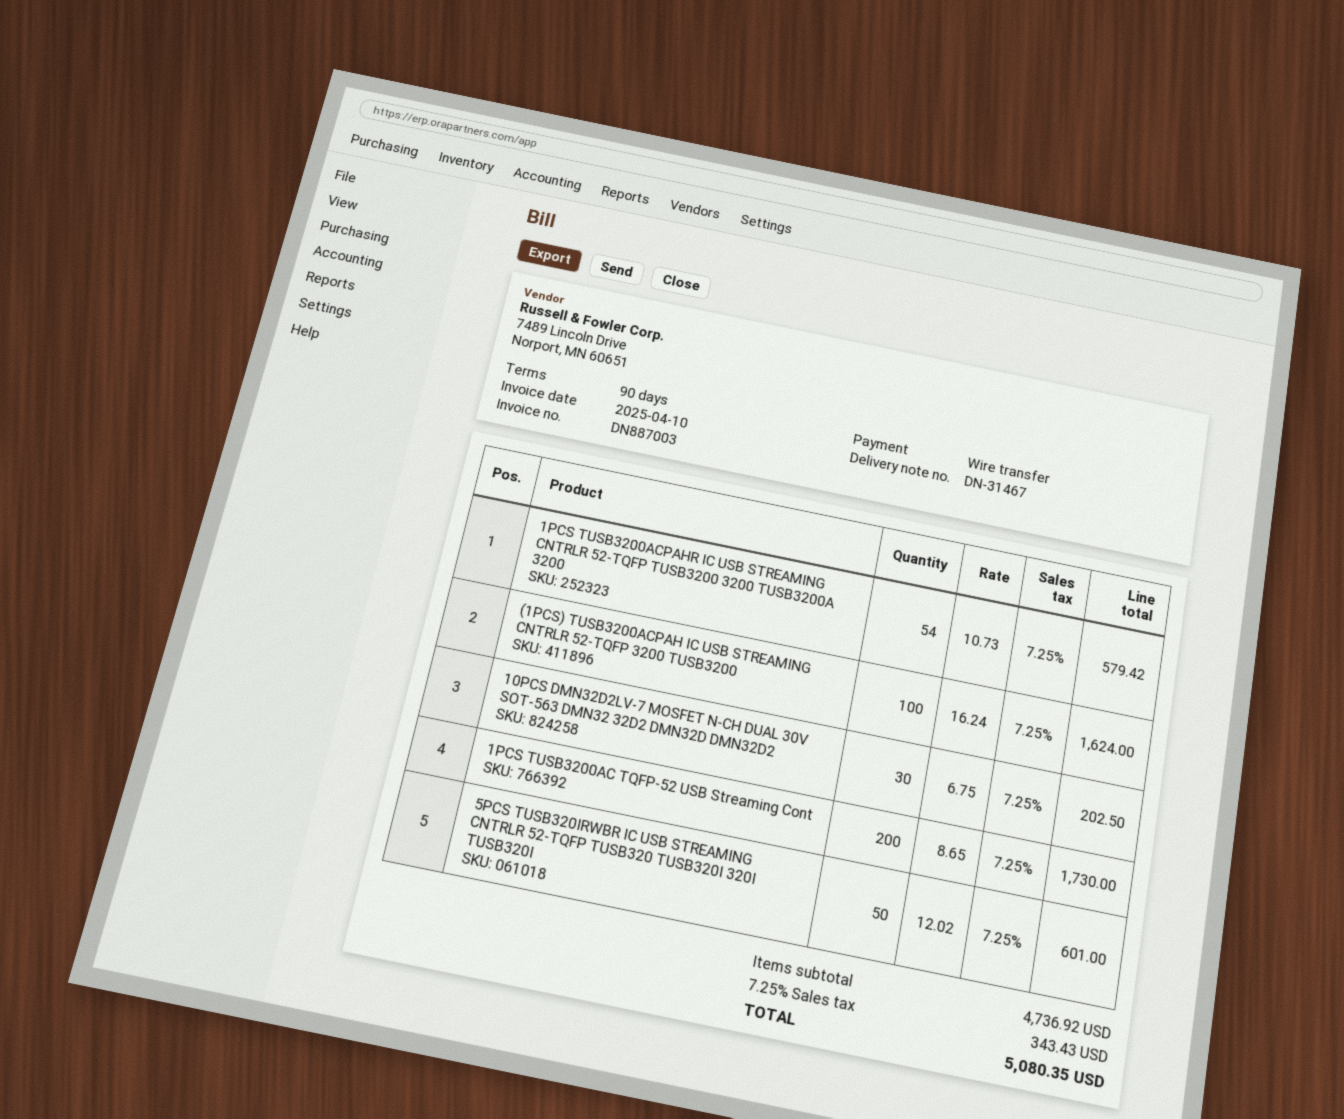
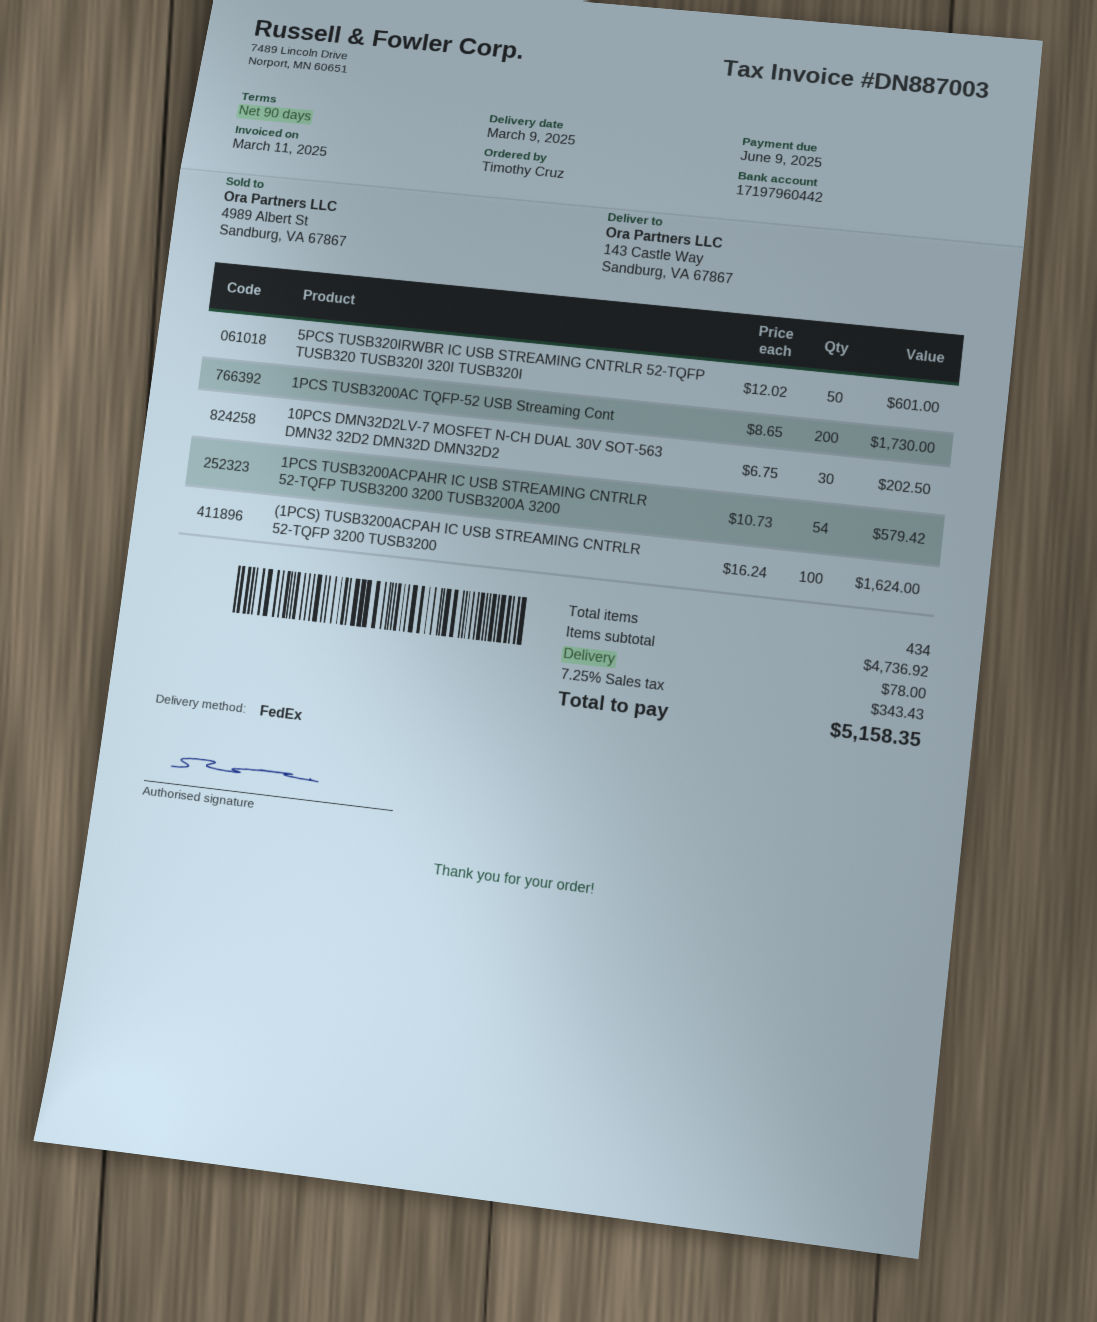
invoice date: 2025-04-10 -> 2025-03-11
shipping: none -> 78.00
total: 5080.35 -> 5158.35

